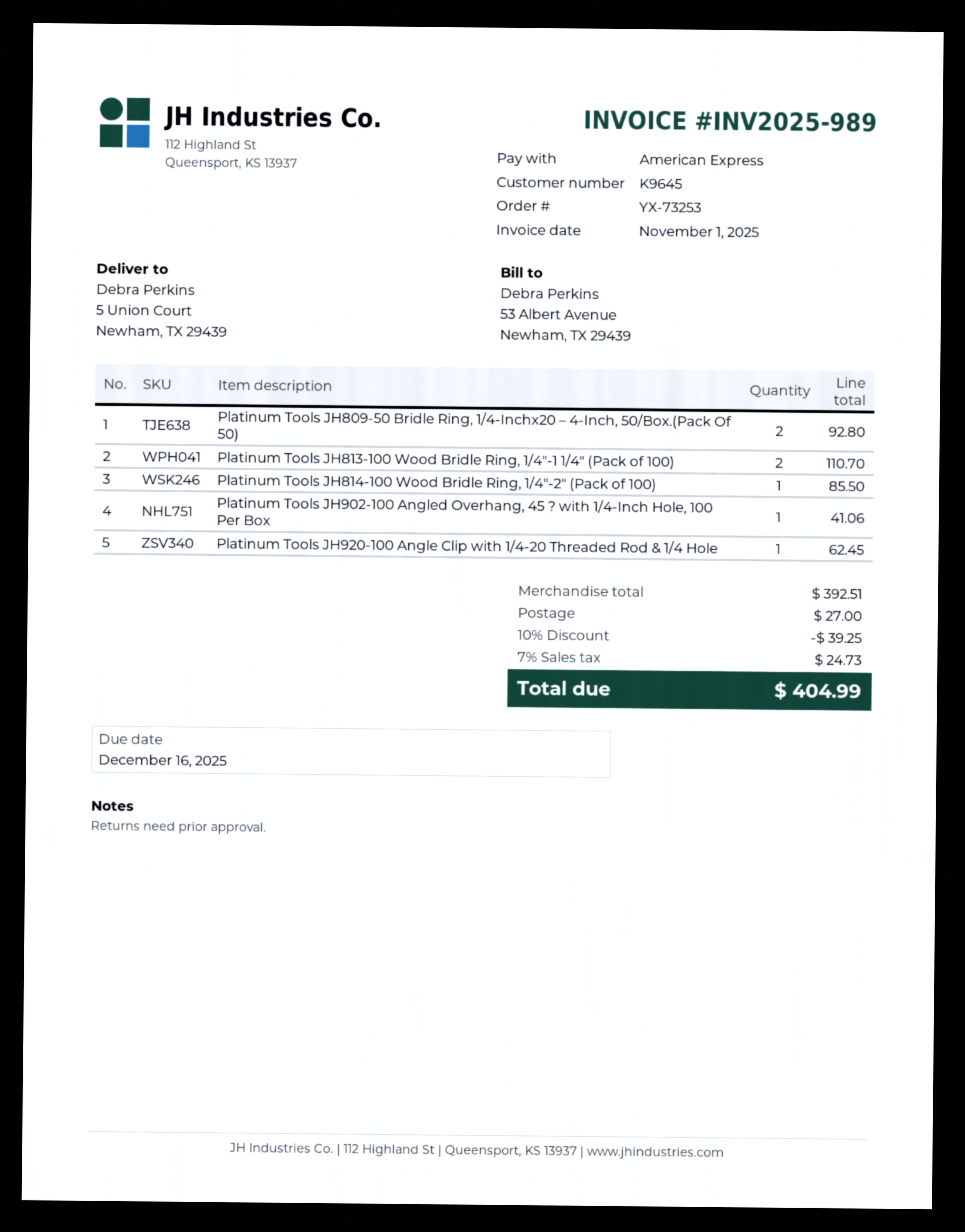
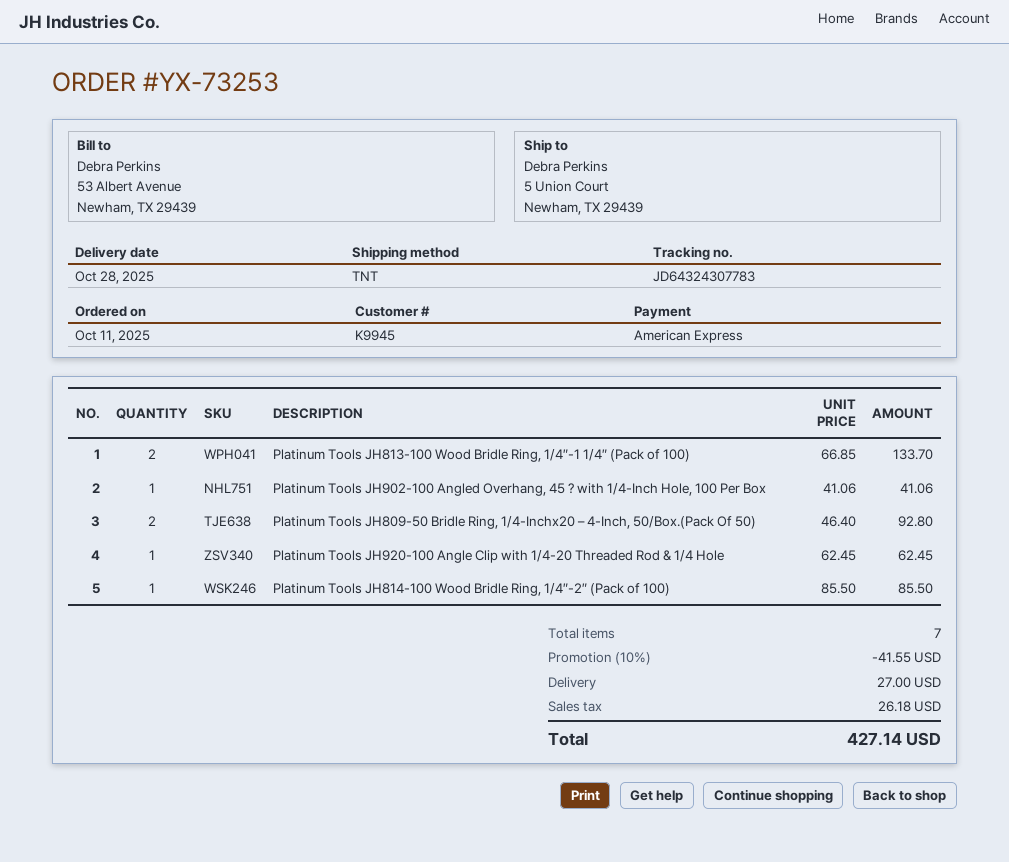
customer number: K9645 -> K9945
Platinum Tools JH813-100 Wood Bridle Ring, 1/4″-1 1/4″ (Pack of 100): 2 for 110.70 -> 2 for 133.70
discount: 10% = 39.25 -> 10% = 41.55
tax: 24.73 -> 26.18
total: 404.99 -> 427.14

